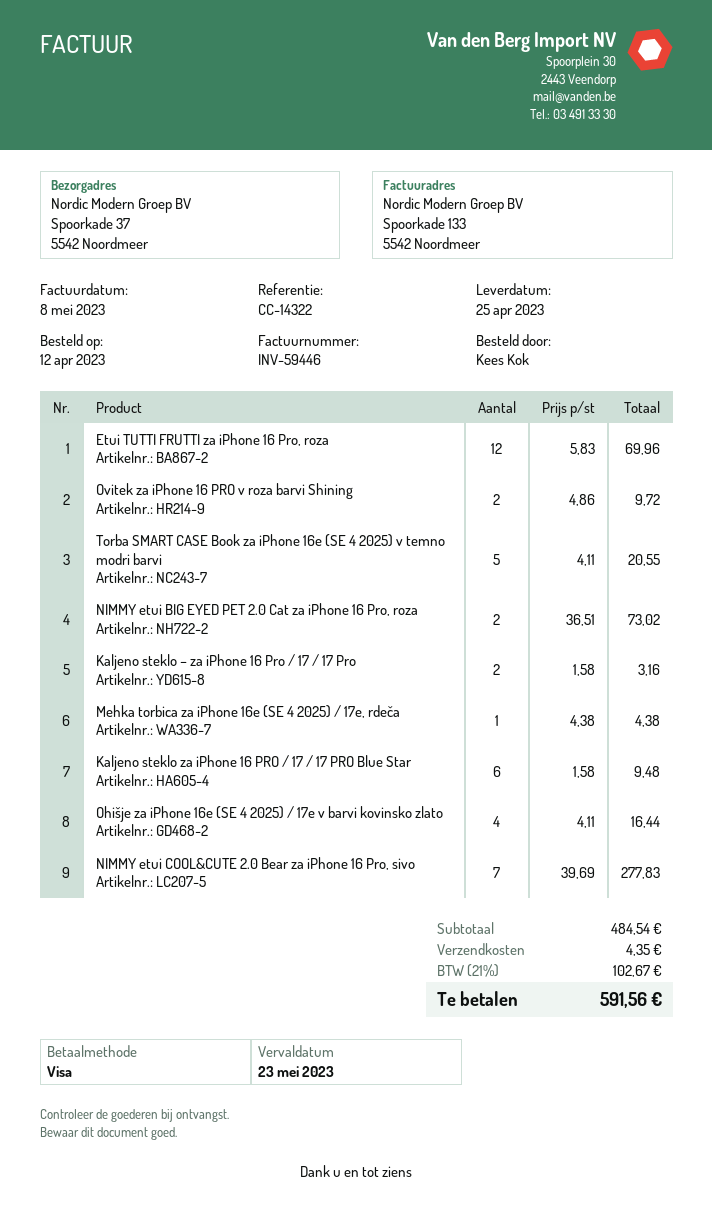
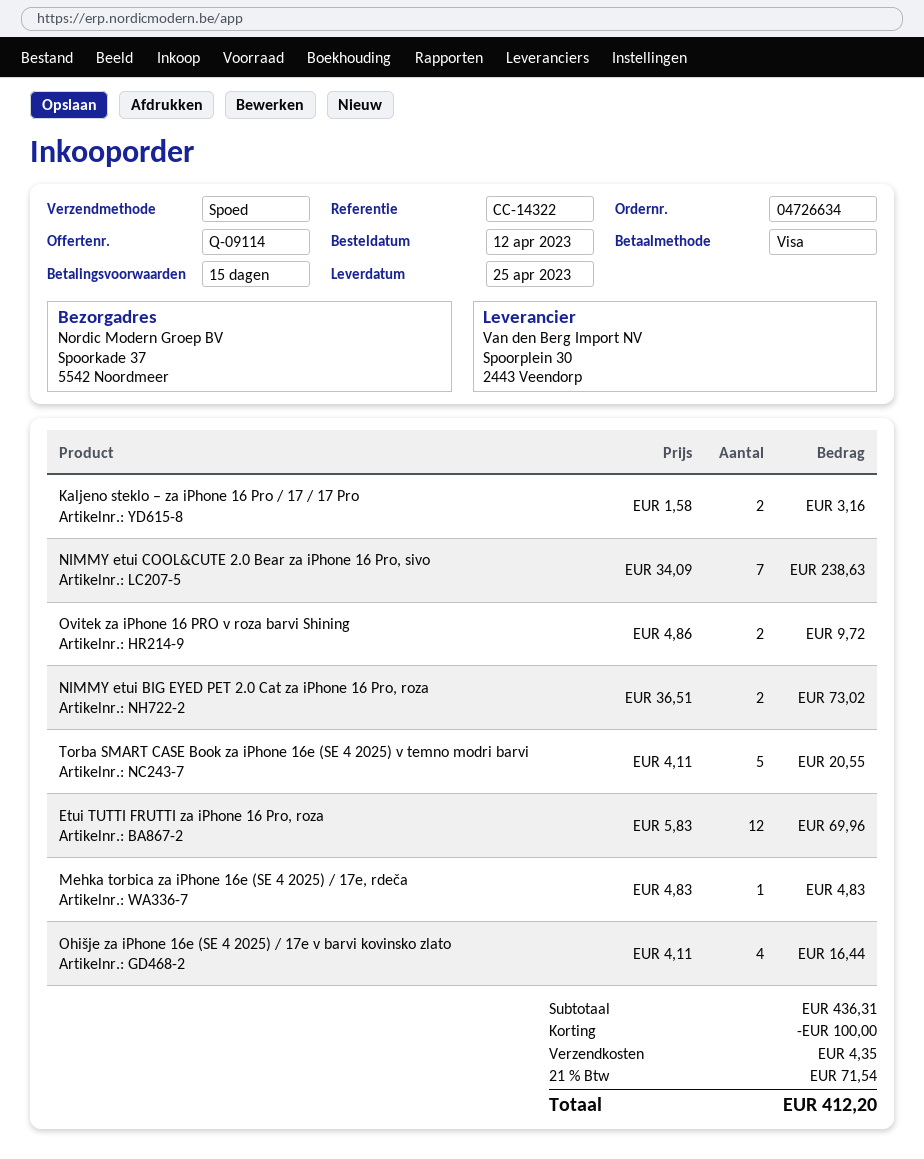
Mehka torbica za iPhone 16e (SE 4 2025) / 17e, rdeča: 1 x 4.38 = 4.38 -> 1 x 4.83 = 4.83
Kaljeno steklo za iPhone 16 PRO / 17 / 17 PRO Blue Star: 6 x 1.58 = 9.48 -> none
NIMMY etui COOL&CUTE 2.0 Bear za iPhone 16 Pro, sivo: 7 x 39.69 = 277.83 -> 7 x 34.09 = 238.63
subtotal: 484.54 -> 436.31
discount: none -> 100.00
tax: 21% = 102.67 -> 21% = 71.54
total: 591.56 -> 412.20

